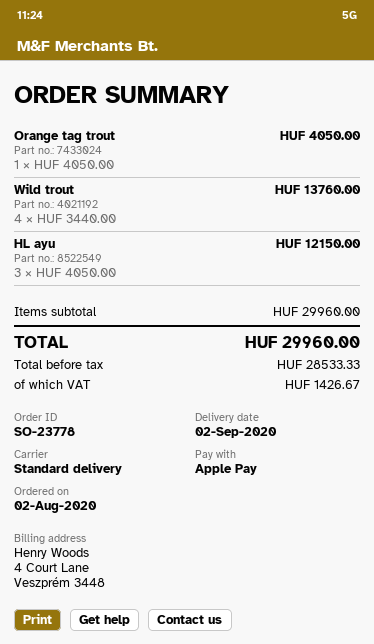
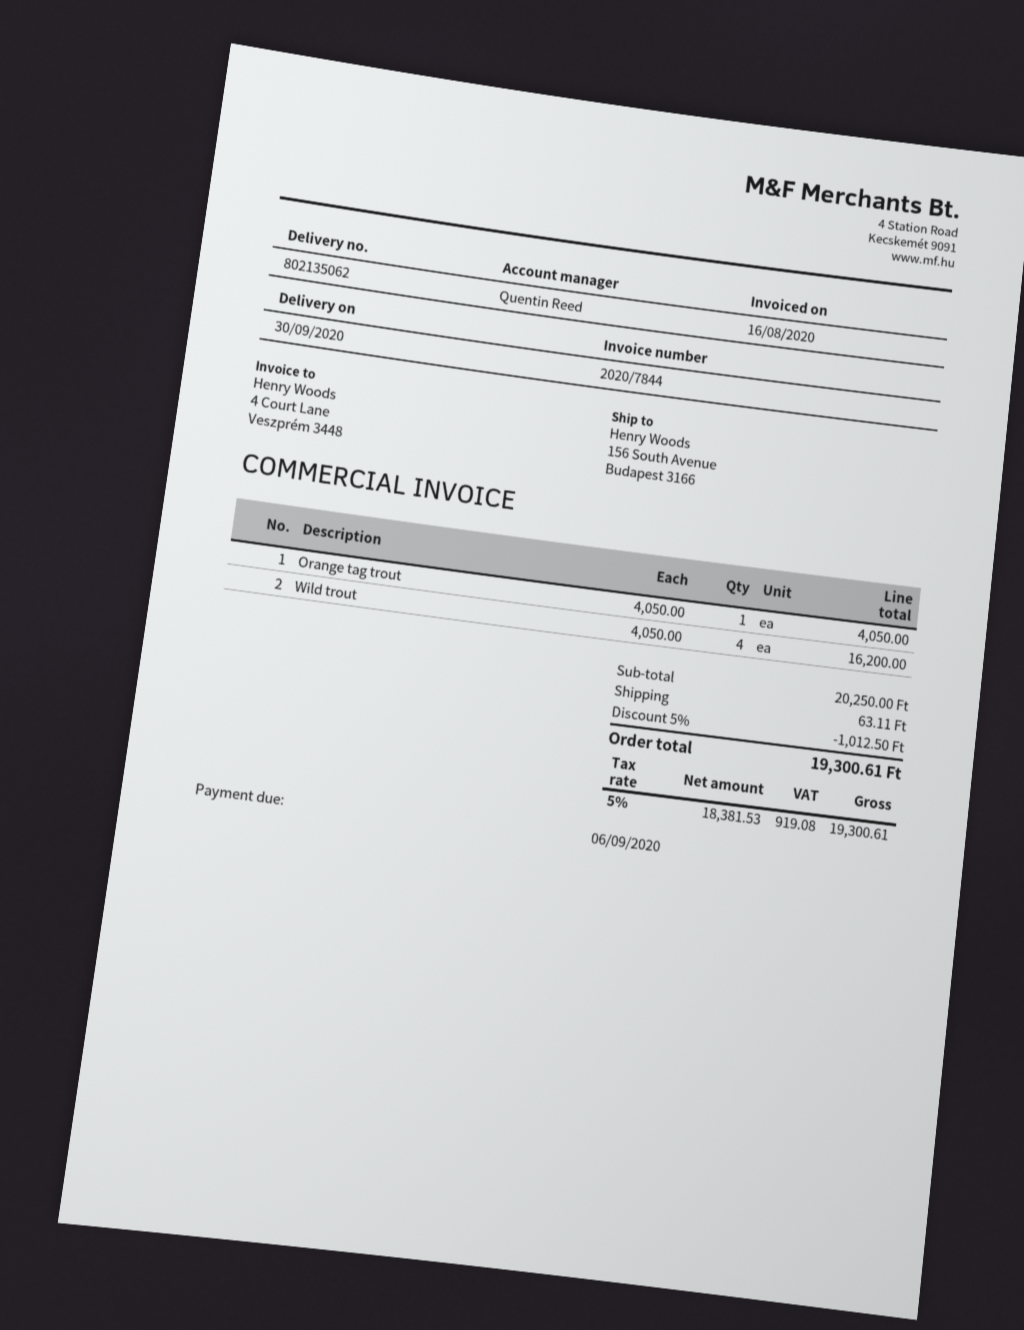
delivery date: 2020-09-02 -> 2020-09-30
Wild trout: 4 x 3440.00 = 13760.00 -> 4 x 4050.00 = 16200.00
HL ayu: 3 x 4050.00 = 12150.00 -> none
subtotal: 29960.00 -> 20250.00
discount: none -> 5% = 1012.50
shipping: none -> 63.11
net: 28533.33 -> 18381.53
tax: 1426.67 -> 919.08
total: 29960.00 -> 19300.61

